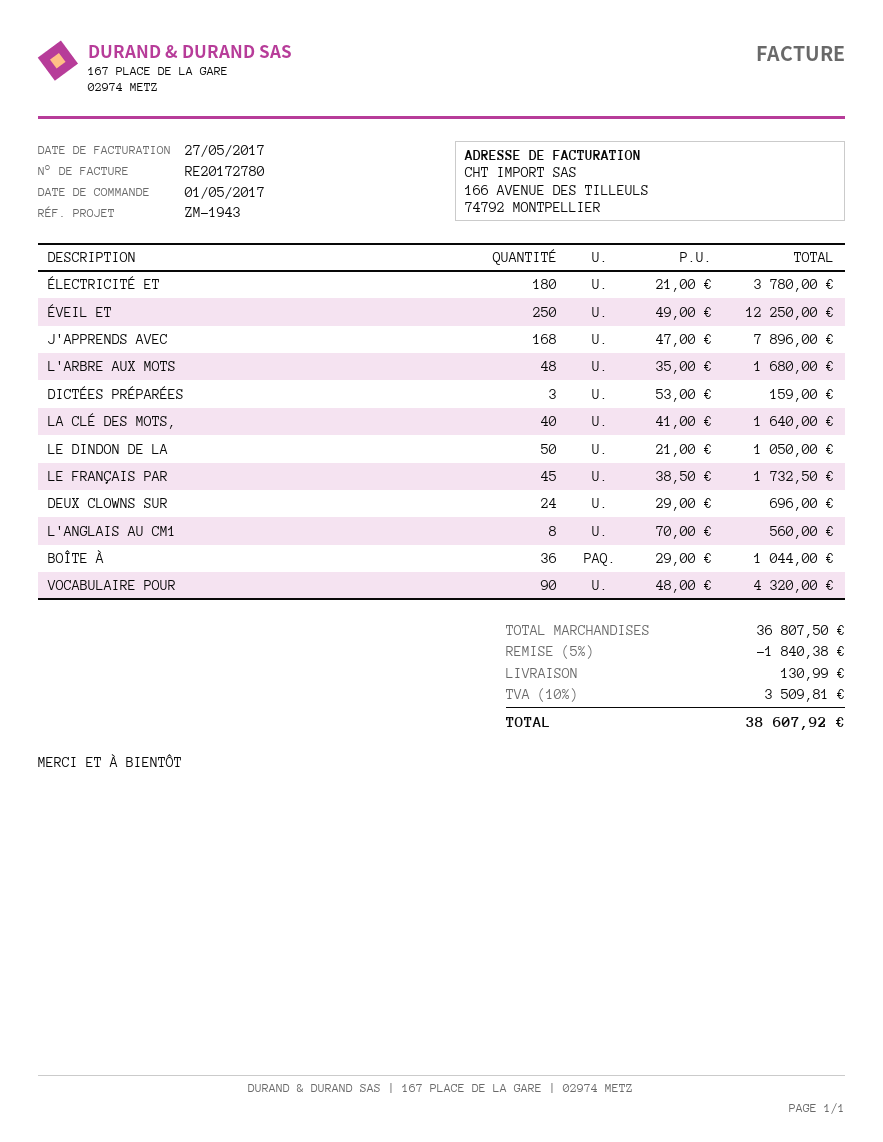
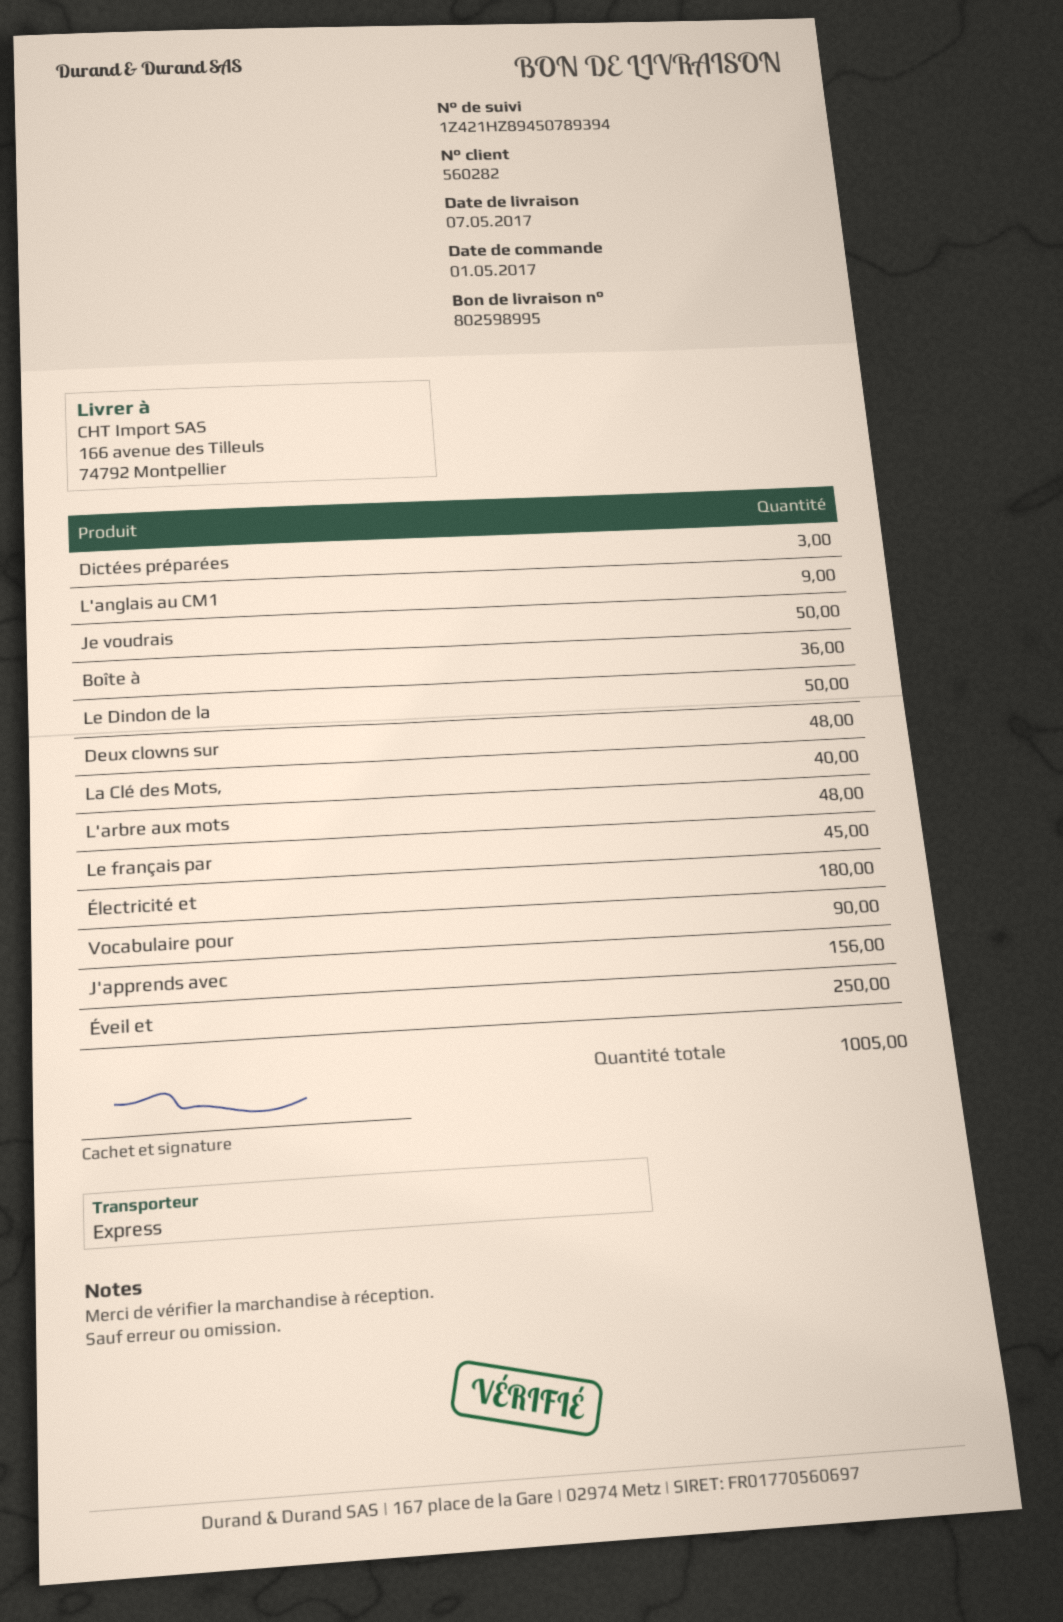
J'APPRENDS AVEC: 168 -> 156
DEUX CLOWNS SUR: 24 -> 48
L'ANGLAIS AU CM1: 8 -> 9
Je voudrais: none -> 50

